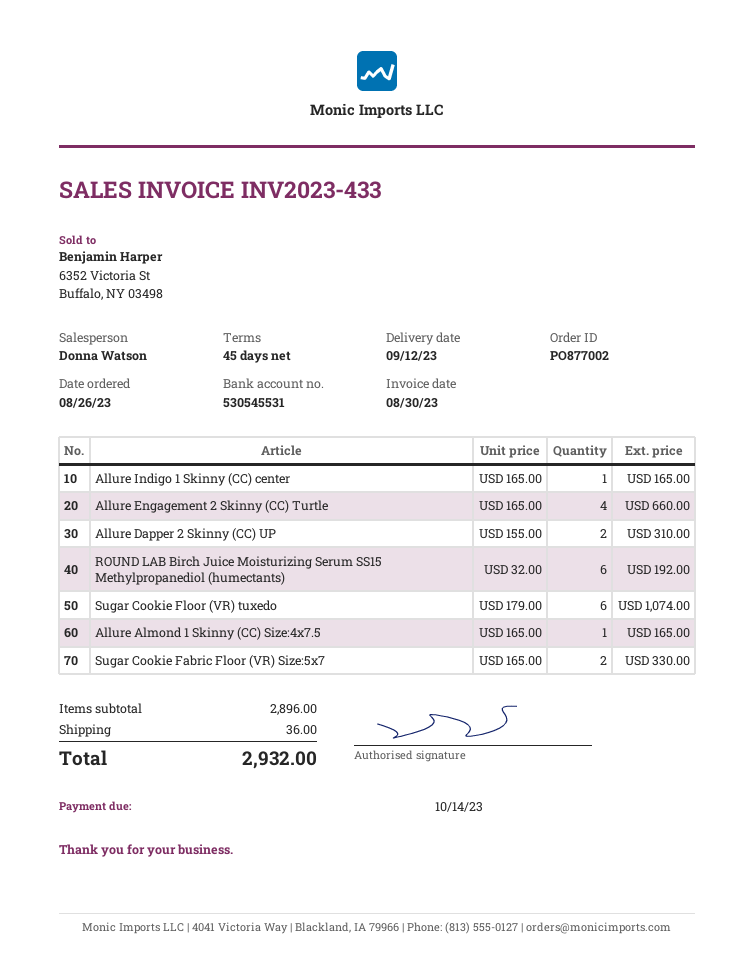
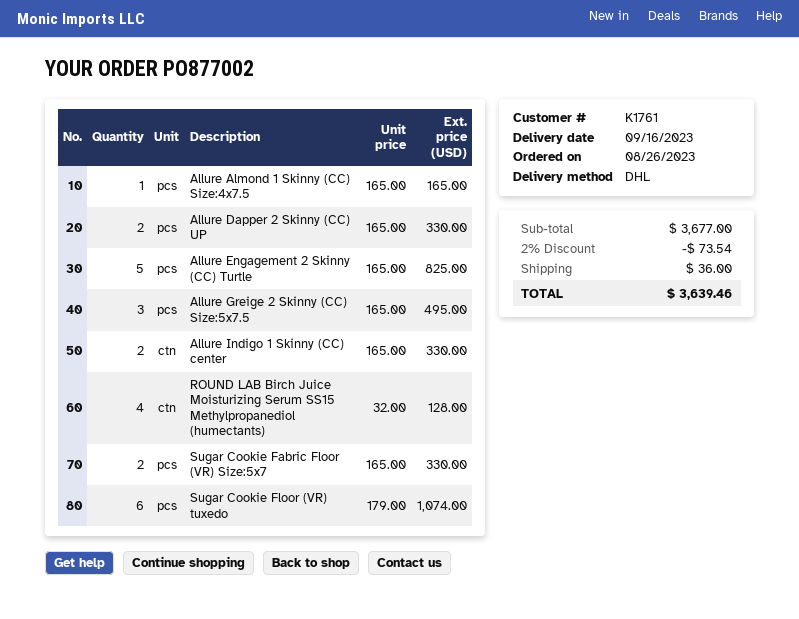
delivery date: 2023-09-12 -> 2023-09-16
Allure Indigo 1 Skinny (CC) center: 1 x 165.00 = 165.00 -> 2 x 165.00 = 330.00
Allure Engagement 2 Skinny (CC) Turtle: 4 x 165.00 = 660.00 -> 5 x 165.00 = 825.00
Allure Dapper 2 Skinny (CC) UP: 2 x 155.00 = 310.00 -> 2 x 165.00 = 330.00
ROUND LAB Birch Juice Moisturizing Serum SS15 Methylpropanediol (humectants): 6 x 32.00 = 192.00 -> 4 x 32.00 = 128.00
Allure Greige 2 Skinny (CC) Size:5x7.5: none -> 3 x 165.00 = 495.00
subtotal: 2896.00 -> 3677.00
discount: none -> 2% = 73.54
total: 2932.00 -> 3639.46

